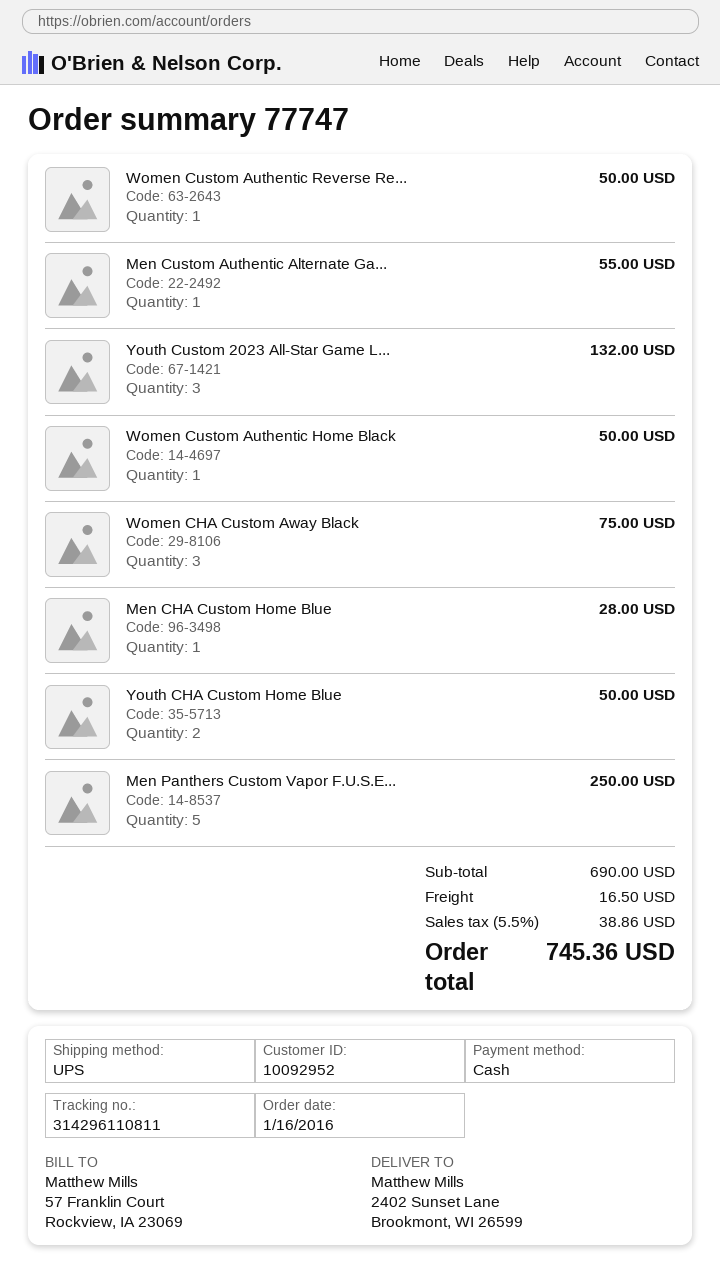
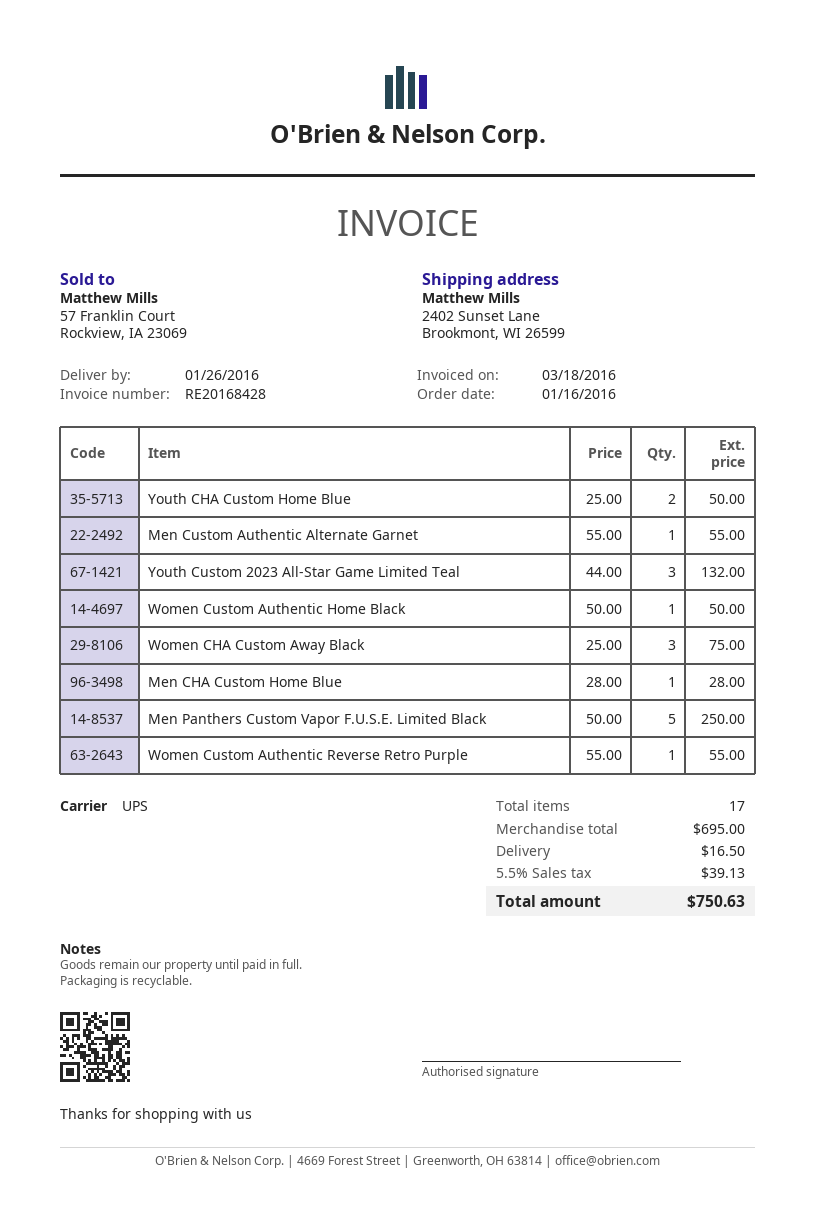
Women Custom Authentic Reverse Re...: 1 for 50.00 -> 1 for 55.00
subtotal: 690.00 -> 695.00
tax: 5.5% = 38.86 -> 5.5% = 39.13
total: 745.36 -> 750.63

